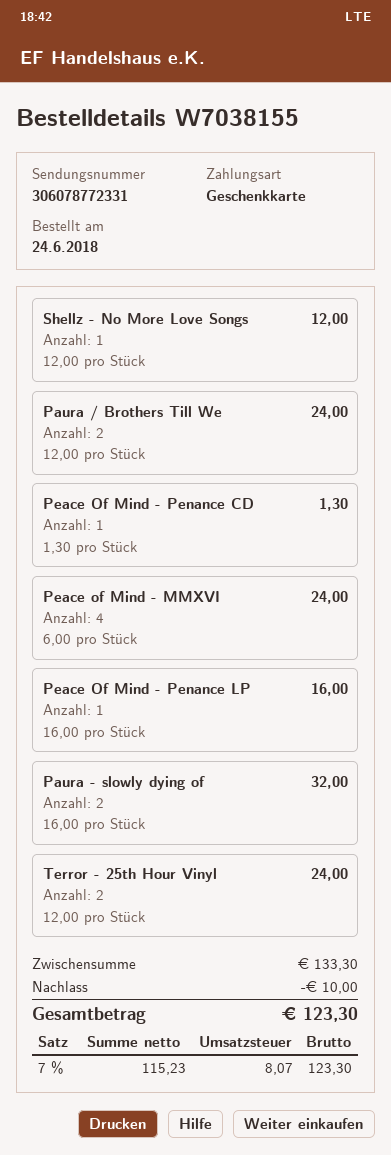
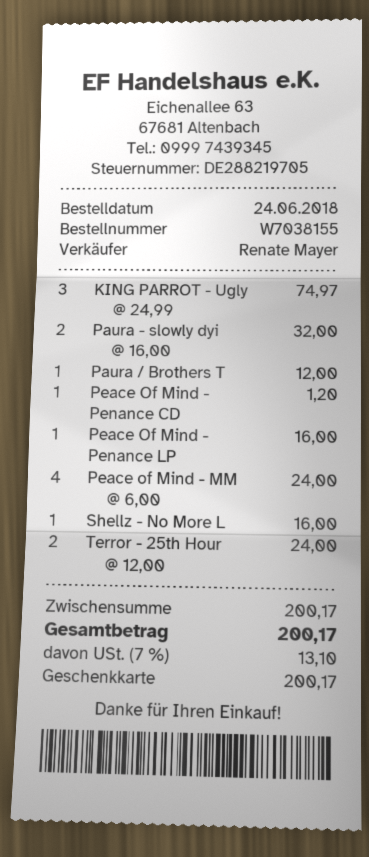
Shellz - No More Love Songs: 1 x 12.00 = 12.00 -> 1 x 16.00 = 16.00
Paura / Brothers Till We: 2 x 12.00 = 24.00 -> 1 x 12.00 = 12.00
Peace Of Mind - Penance CD: 1 x 1.30 = 1.30 -> 1 x 1.20 = 1.20
KING PARROT - Ugly: none -> 3 x 24.99 = 74.97
subtotal: 133.30 -> 200.17
discount: 10.00 -> none
tax: 7% = 8.07 -> 7% = 13.10
total: 123.30 -> 200.17

